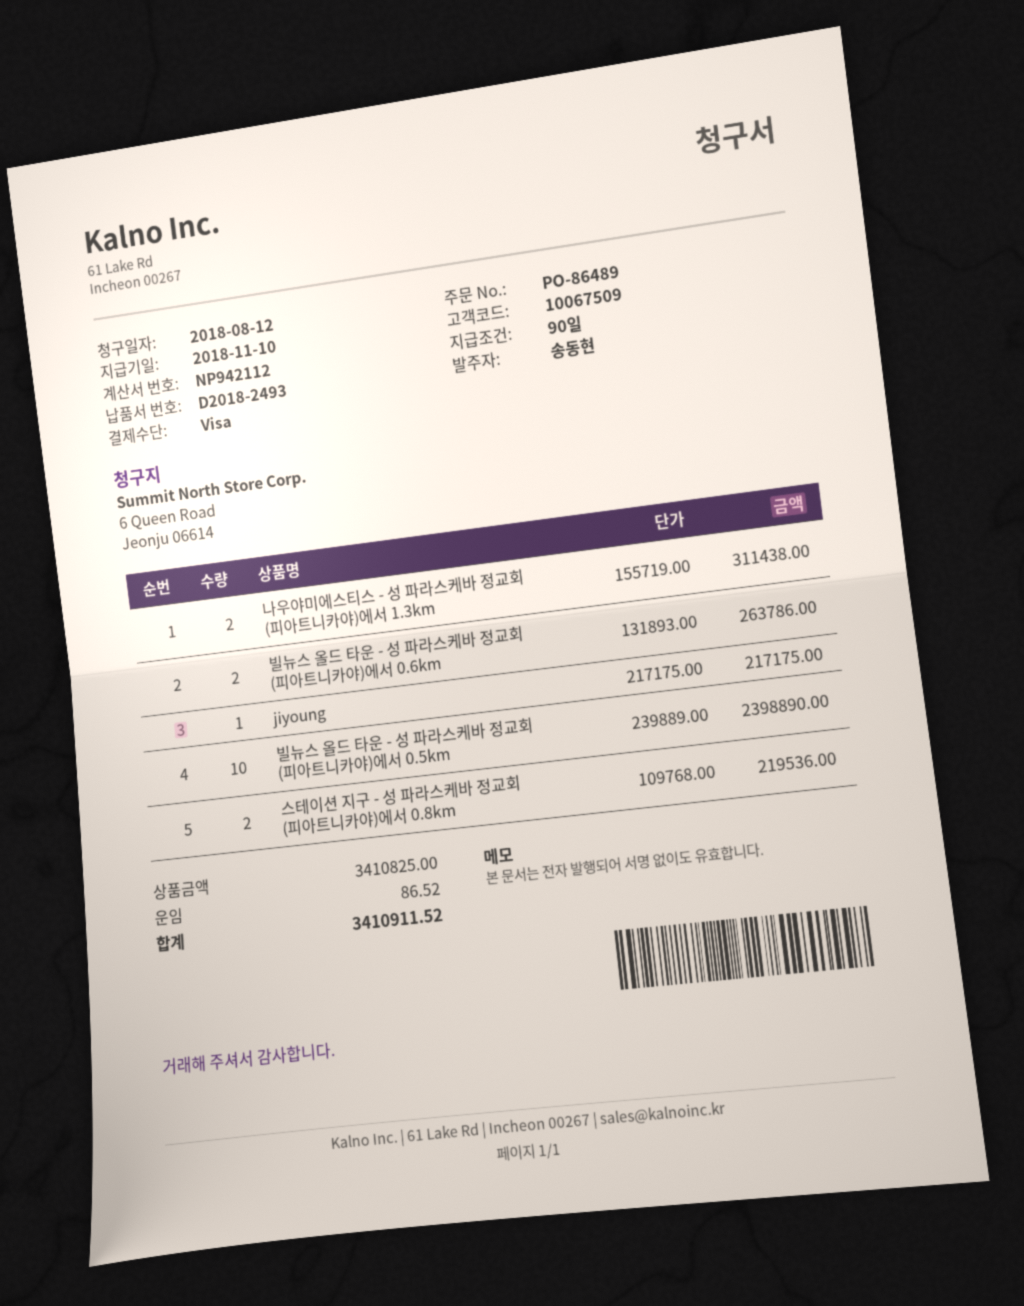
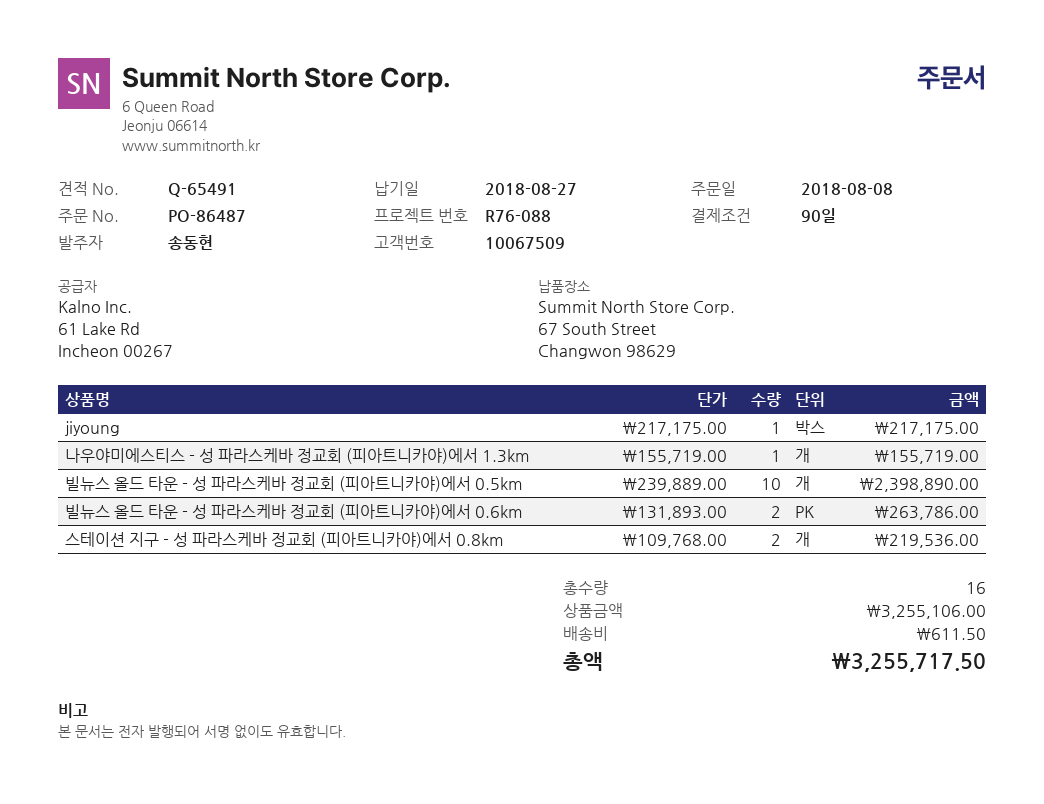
order number: PO-86489 -> PO-86487
나우야미에스티스 - 성 파라스케바 정교회 (피아트니카야)에서 1.3km: 2 x 155719.00 = 311438.00 -> 1 x 155719.00 = 155719.00
subtotal: 3410825.00 -> 3255106.00
shipping: 86.52 -> 611.50
total: 3410911.52 -> 3255717.50

